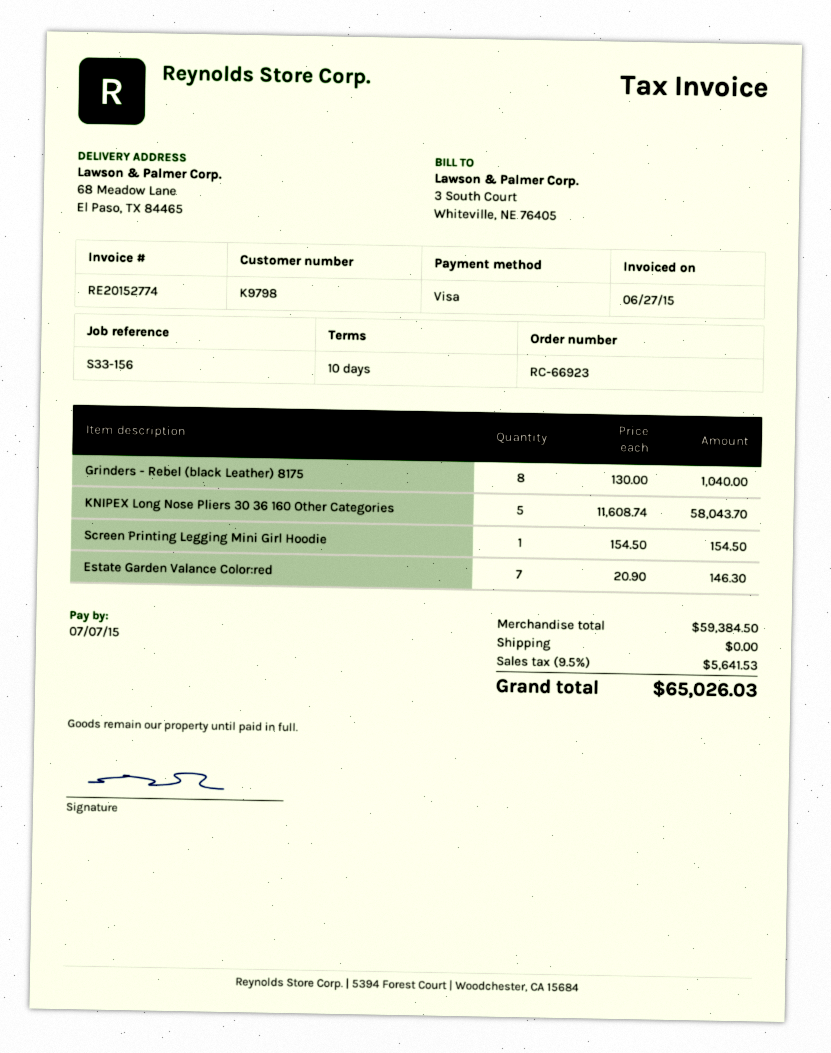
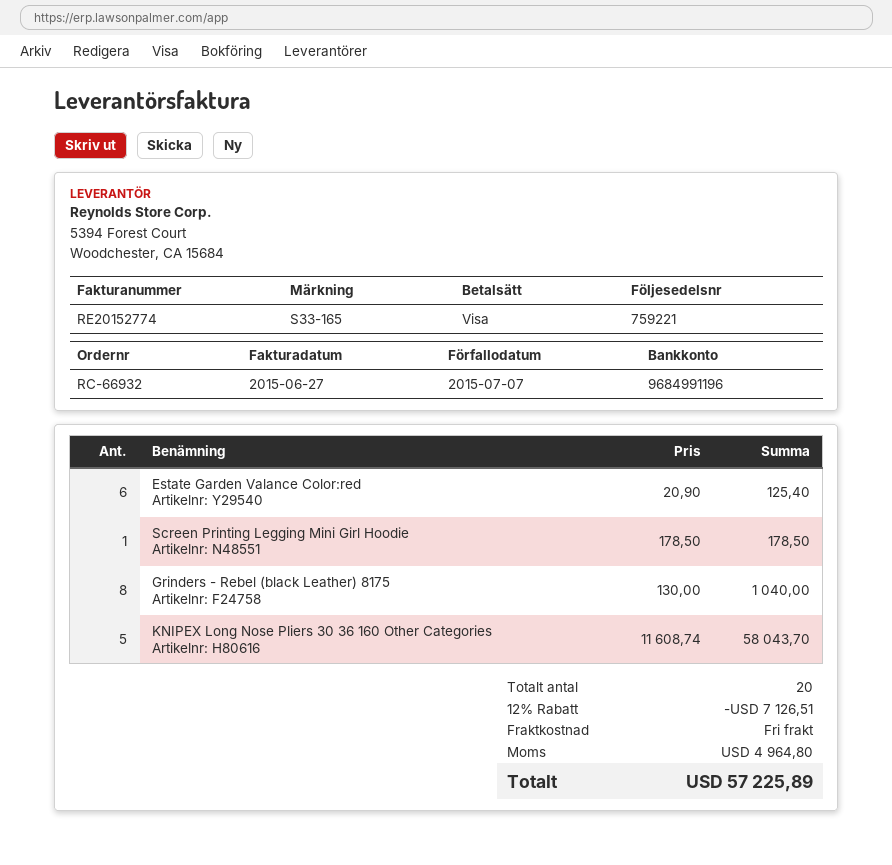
order number: RC-66923 -> RC-66932
reference: S33-156 -> S33-165
Screen Printing Legging Mini Girl Hoodie: 1 x 154.50 = 154.50 -> 1 x 178.50 = 178.50
Estate Garden Valance Color:red: 7 x 20.90 = 146.30 -> 6 x 20.90 = 125.40
discount: none -> 12% = 7126.51
tax: 5641.53 -> 4964.80
total: 65026.03 -> 57225.89

